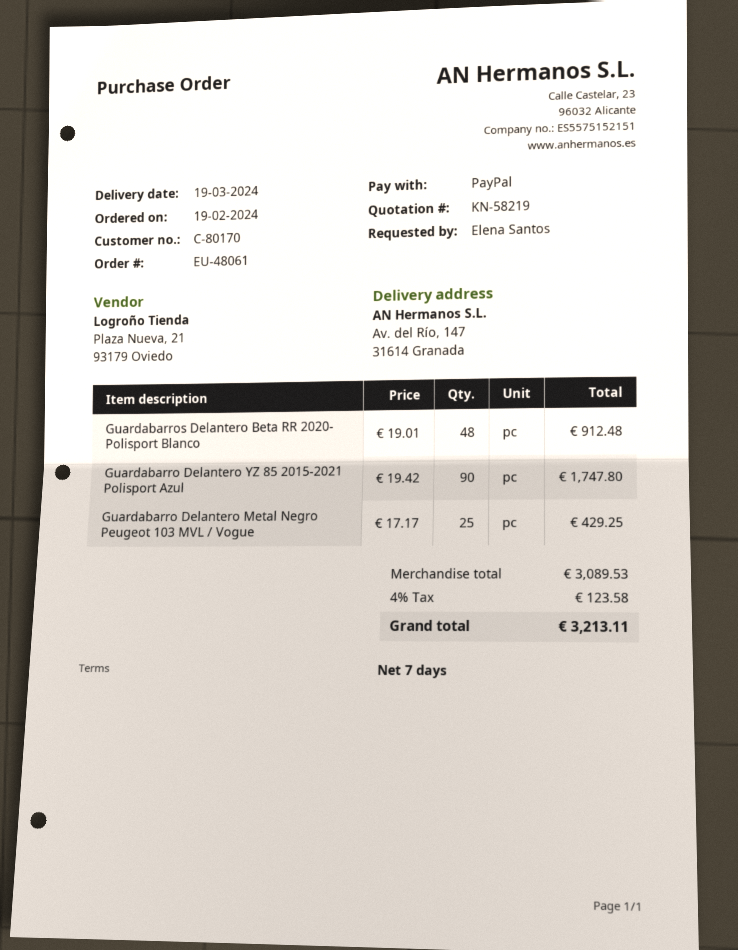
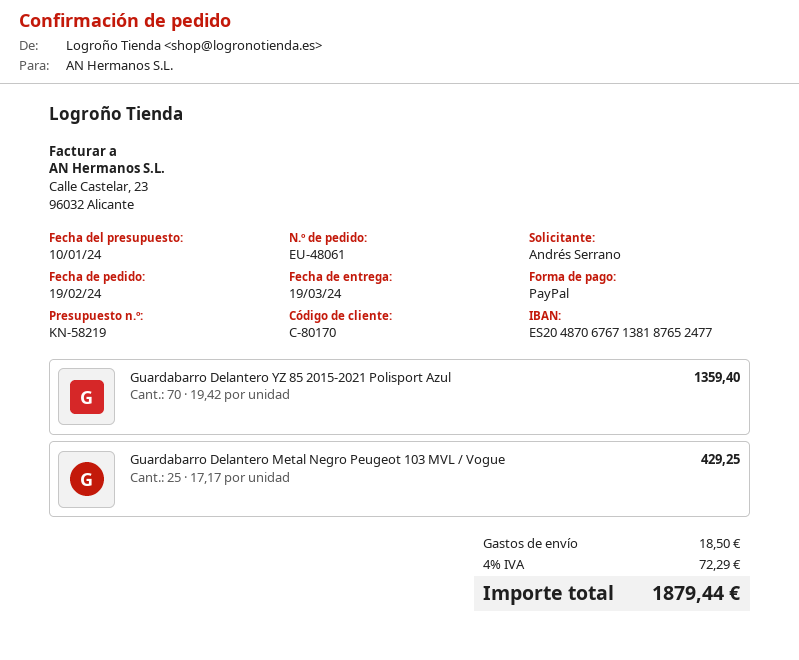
ordered by: Elena Santos -> Andrés Serrano
Guardabarros Delantero Beta RR 2020- Polisport Blanco: 48 x 19.01 = 912.48 -> none
Guardabarro Delantero YZ 85 2015-2021 Polisport Azul: 90 x 19.42 = 1747.80 -> 70 x 19.42 = 1359.40
shipping: none -> 18.50
tax: 4% = 123.58 -> 4% = 72.29
total: 3213.11 -> 1879.44

